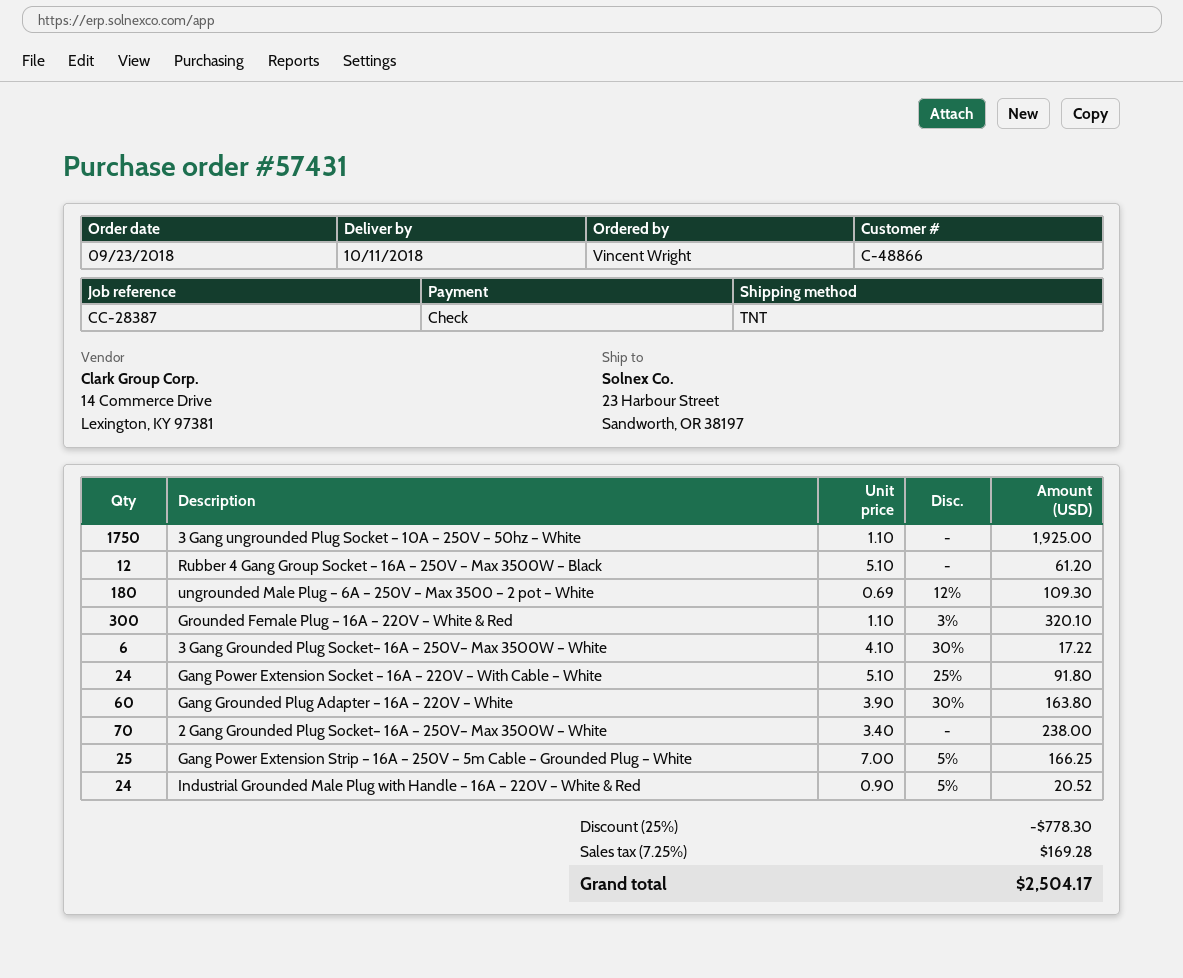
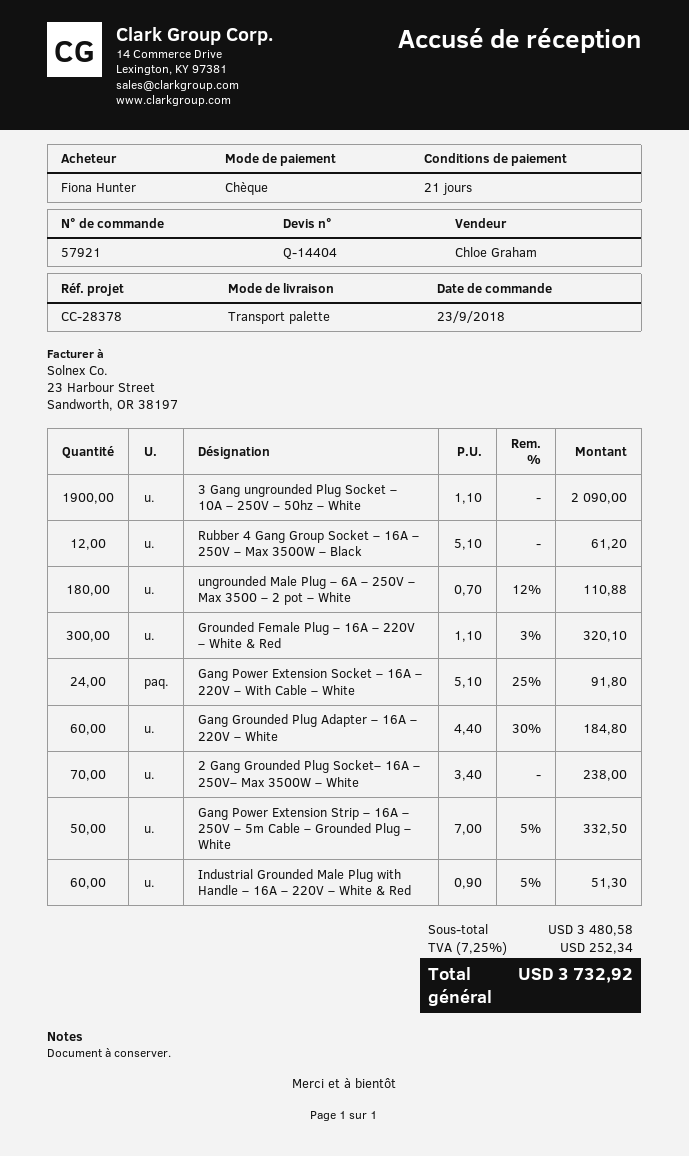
order number: 57431 -> 57921
reference: CC-28387 -> CC-28378
ordered by: Vincent Wright -> Fiona Hunter
shipping method: TNT -> pallet freight
3 Gang ungrounded Plug Socket – 10A – 250V – 50hz – White: 1750 x 1.10 = 1925.00 -> 1900 x 1.10 = 2090.00
ungrounded Male Plug – 6A – 250V – Max 3500 – 2 pot – White: 180 x 0.69 - 12% = 109.30 -> 180 x 0.70 - 12% = 110.88
3 Gang Grounded Plug Socket– 16A – 250V– Max 3500W – White: 6 x 4.10 - 30% = 17.22 -> none
Gang Grounded Plug Adapter – 16A – 220V – White: 60 x 3.90 - 30% = 163.80 -> 60 x 4.40 - 30% = 184.80
Gang Power Extension Strip – 16A – 250V – 5m Cable – Grounded Plug – White: 25 x 7.00 - 5% = 166.25 -> 50 x 7.00 - 5% = 332.50
Industrial Grounded Male Plug with Handle – 16A – 220V – White & Red: 24 x 0.90 - 5% = 20.52 -> 60 x 0.90 - 5% = 51.30
discount: 25% = 778.30 -> none
tax: 7.25% = 169.28 -> 7.25% = 252.34
total: 2504.17 -> 3732.92

